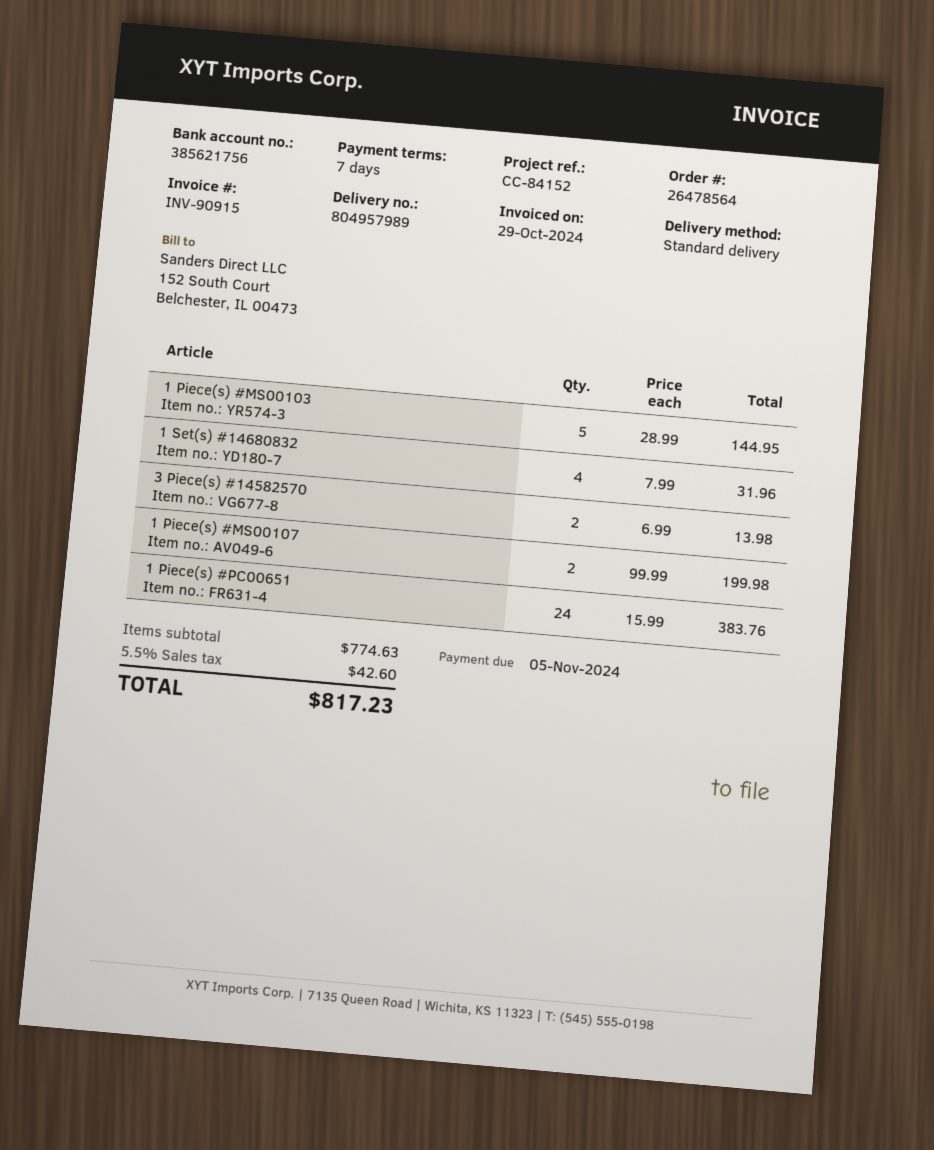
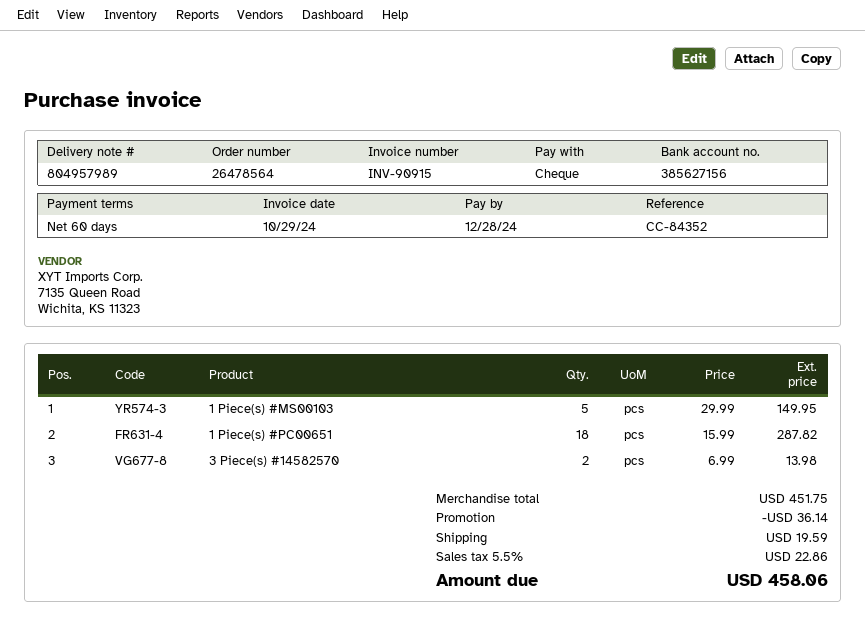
payment terms: 7 days -> 60 days
due date: 2024-11-05 -> 2024-12-28
reference: CC-84152 -> CC-84352
bank account: 385621756 -> 385627156
1 Piece(s) #MS00103: 5 x 28.99 = 144.95 -> 5 x 29.99 = 149.95
1 Set(s) #14680832: 4 x 7.99 = 31.96 -> none
1 Piece(s) #MS00107: 2 x 99.99 = 199.98 -> none
1 Piece(s) #PC00651: 24 x 15.99 = 383.76 -> 18 x 15.99 = 287.82
subtotal: 774.63 -> 451.75
discount: none -> 36.14
shipping: none -> 19.59
tax: 5.5% = 42.60 -> 5.5% = 22.86
total: 817.23 -> 458.06

